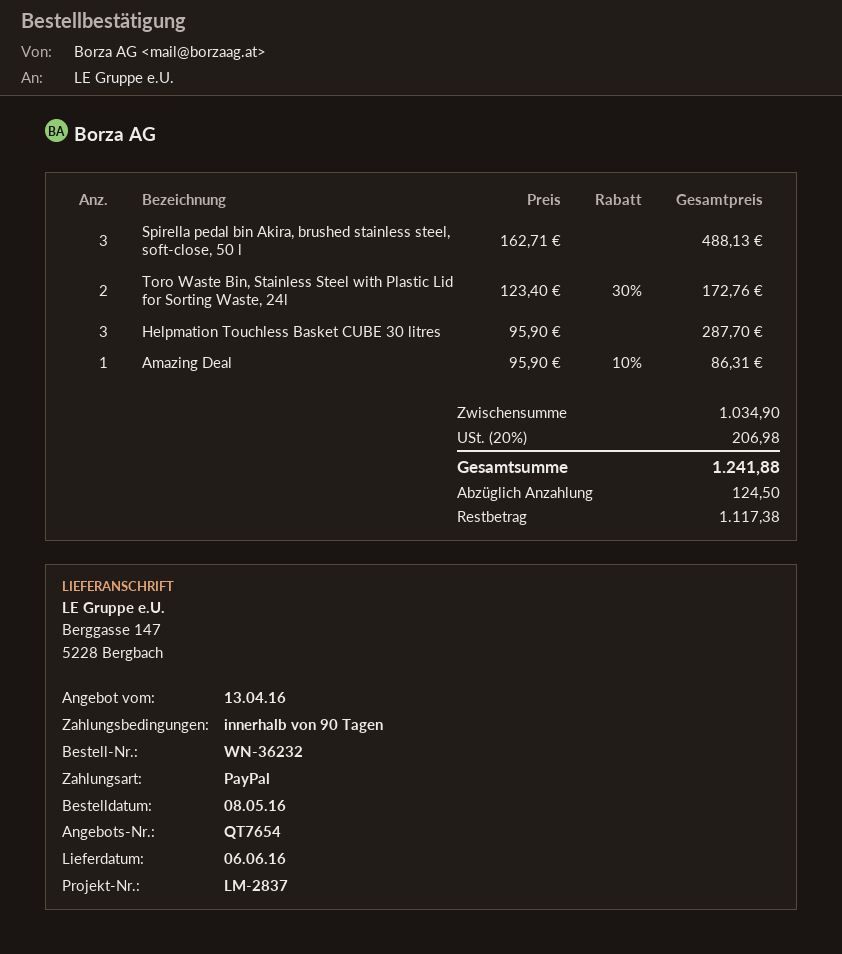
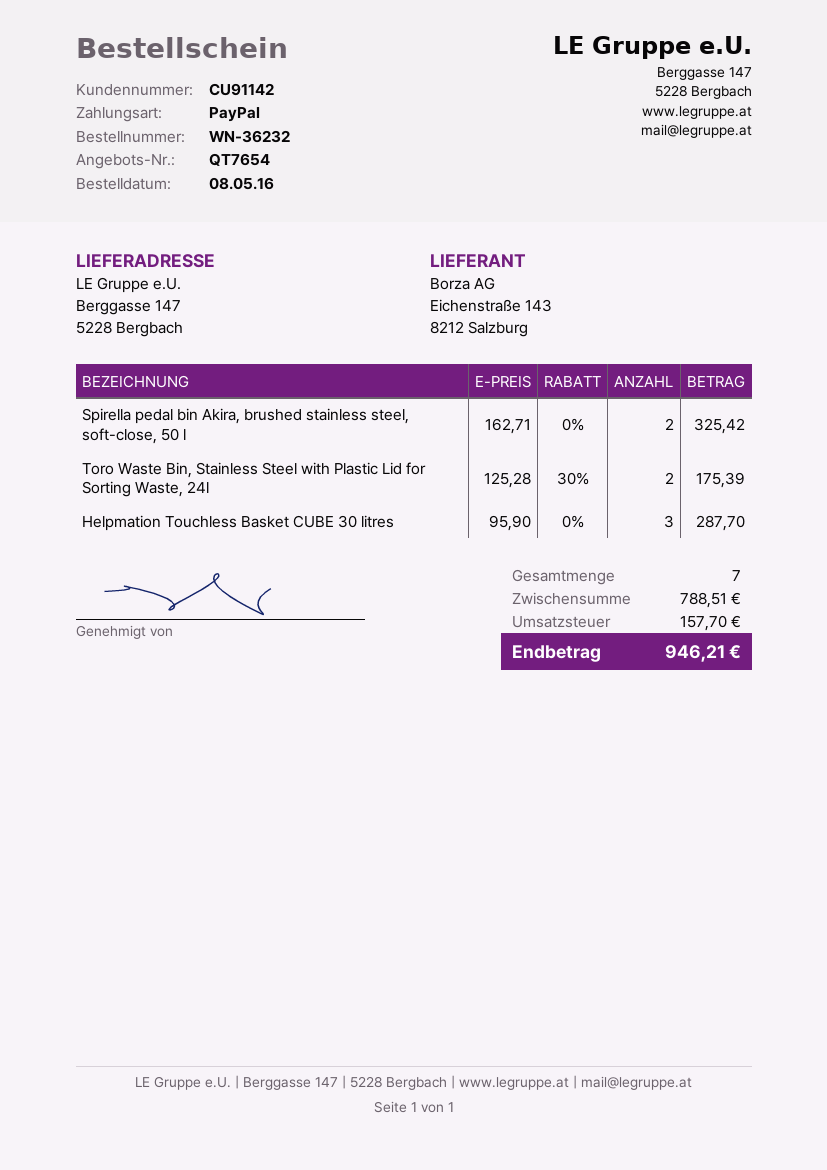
Spirella pedal bin Akira, brushed stainless steel, soft-close, 50 l: 3 x 162.71 = 488.13 -> 2 x 162.71 = 325.42
Toro Waste Bin, Stainless Steel with Plastic Lid for Sorting Waste, 24l: 2 x 123.40 - 30% = 172.76 -> 2 x 125.28 - 30% = 175.39
Amazing Deal: 1 x 95.90 - 10% = 86.31 -> none
subtotal: 1034.90 -> 788.51
tax: 206.98 -> 157.70
total: 1241.88 -> 946.21

